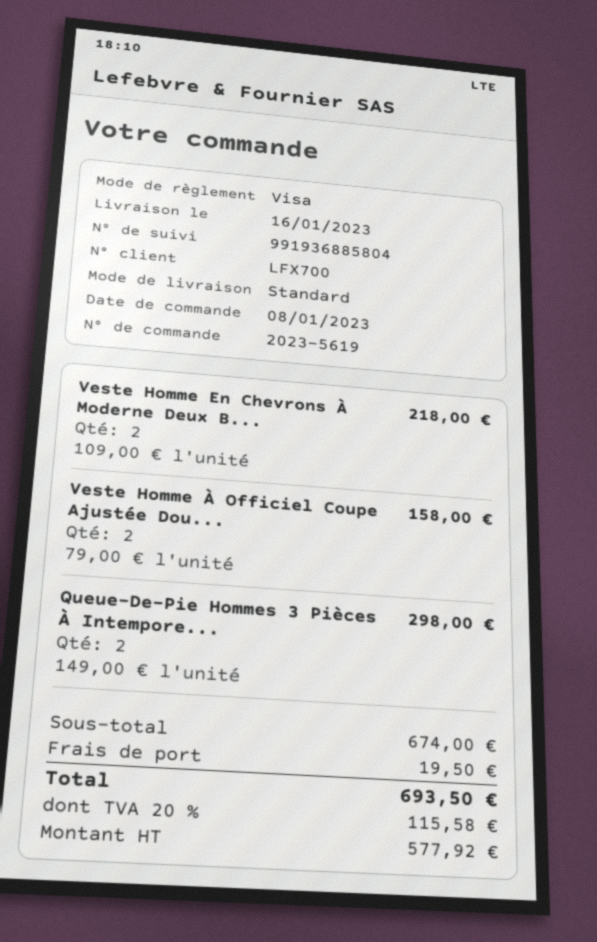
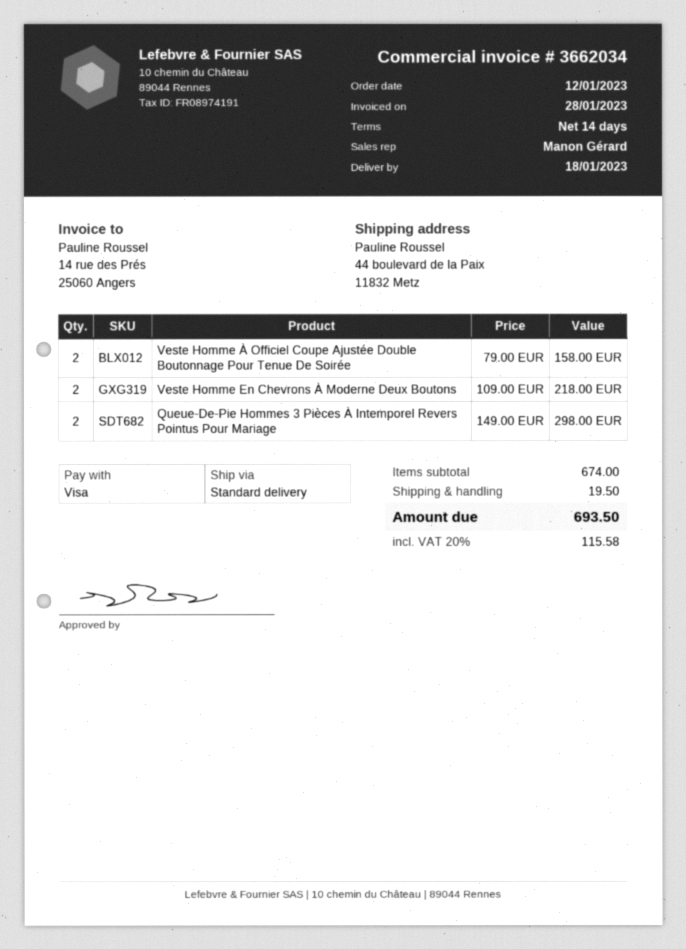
order date: 2023-01-08 -> 2023-01-12
delivery date: 2023-01-16 -> 2023-01-18

